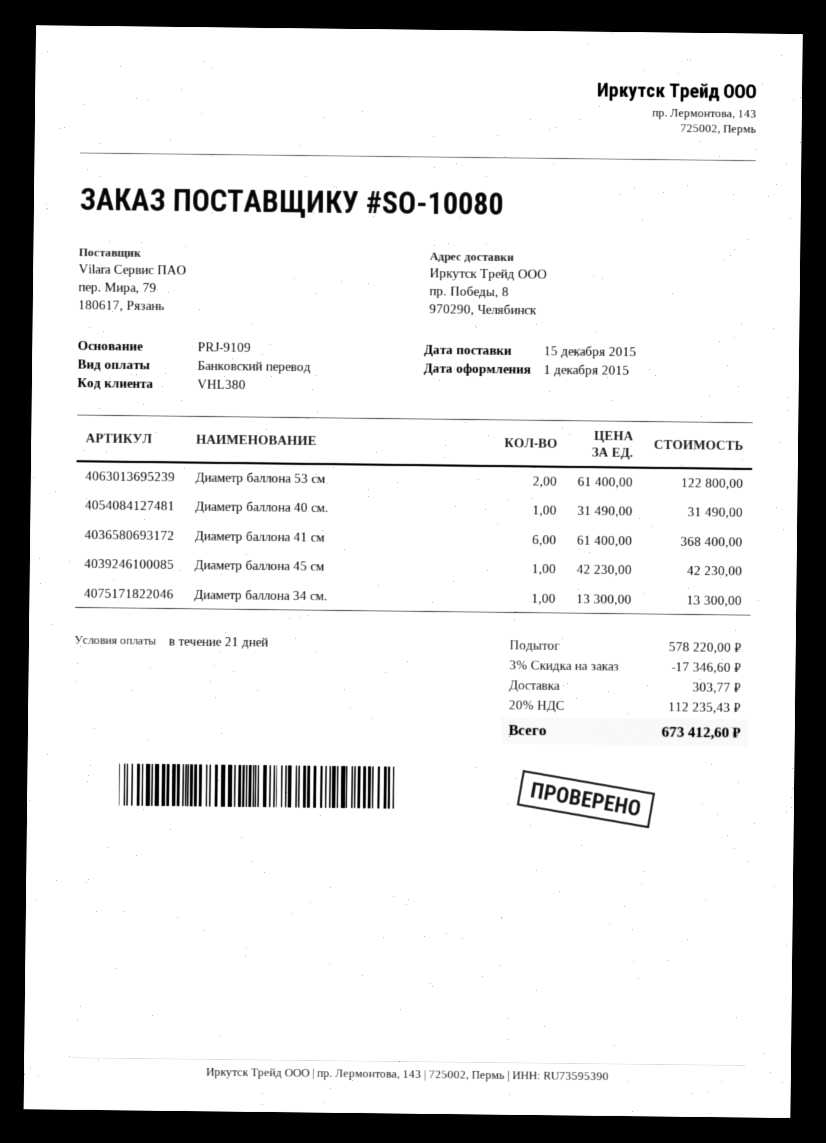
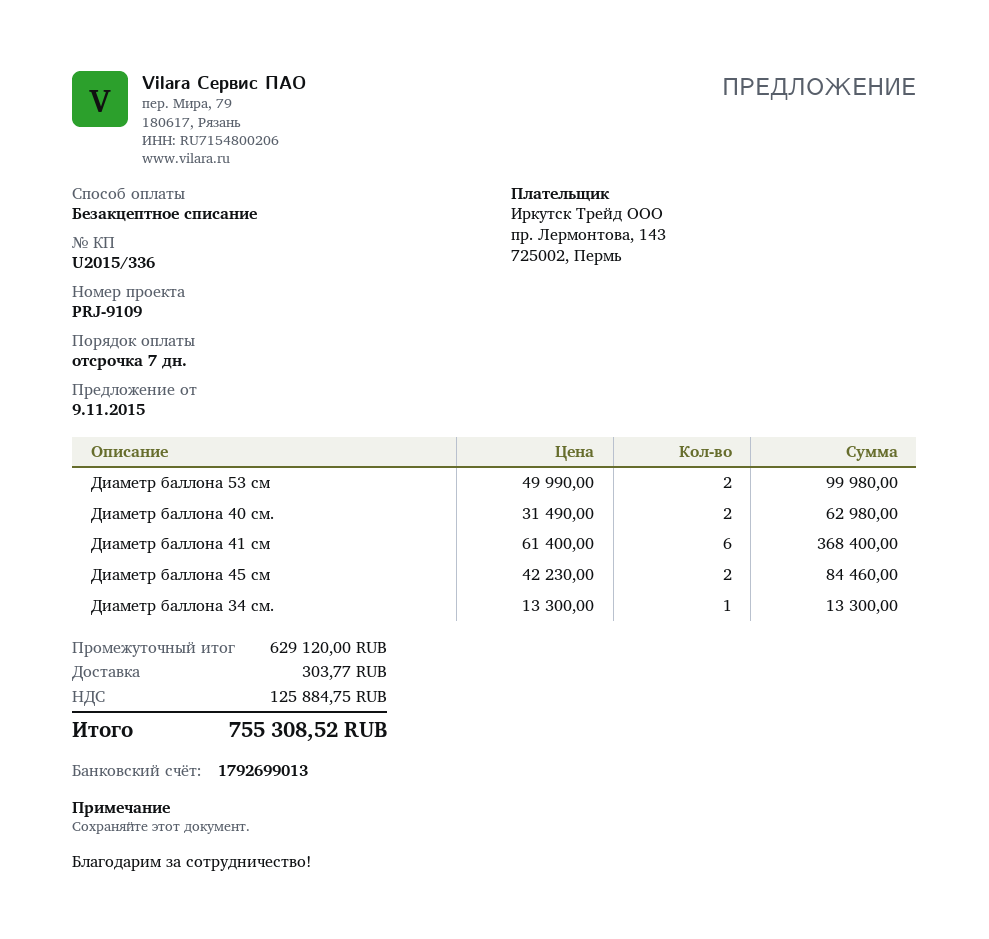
payment terms: 21 days -> 7 days
payment method: bank transfer -> direct debit
Диаметр баллона 53 см: 2 x 61400.00 = 122800.00 -> 2 x 49990.00 = 99980.00
Диаметр баллона 40 см.: 1 x 31490.00 = 31490.00 -> 2 x 31490.00 = 62980.00
Диаметр баллона 45 см: 1 x 42230.00 = 42230.00 -> 2 x 42230.00 = 84460.00
subtotal: 578220.00 -> 629120.00
discount: 3% = 17346.60 -> none
tax: 112235.43 -> 125884.75
total: 673412.60 -> 755308.52

